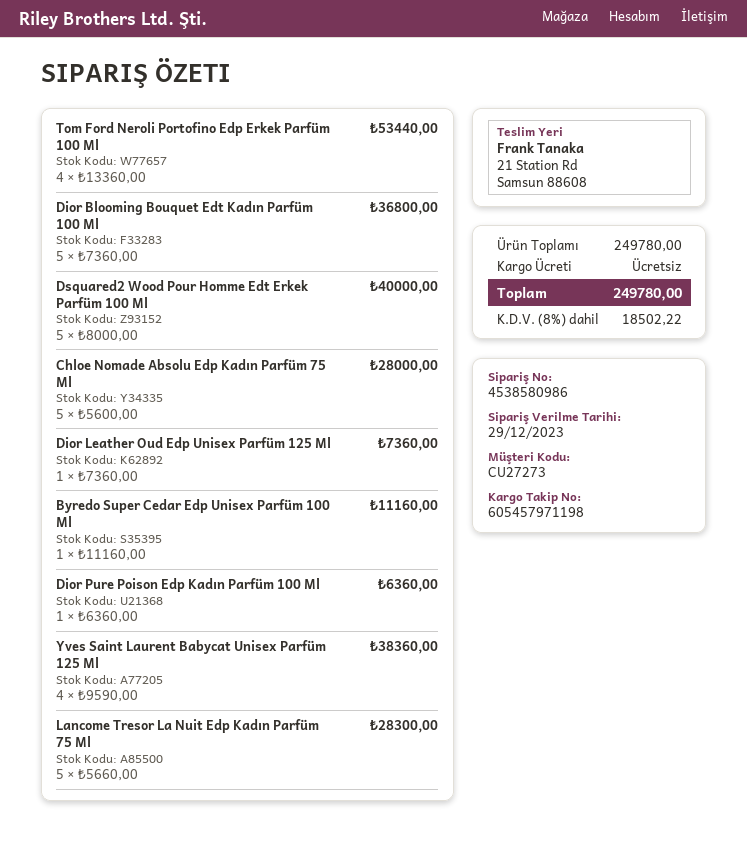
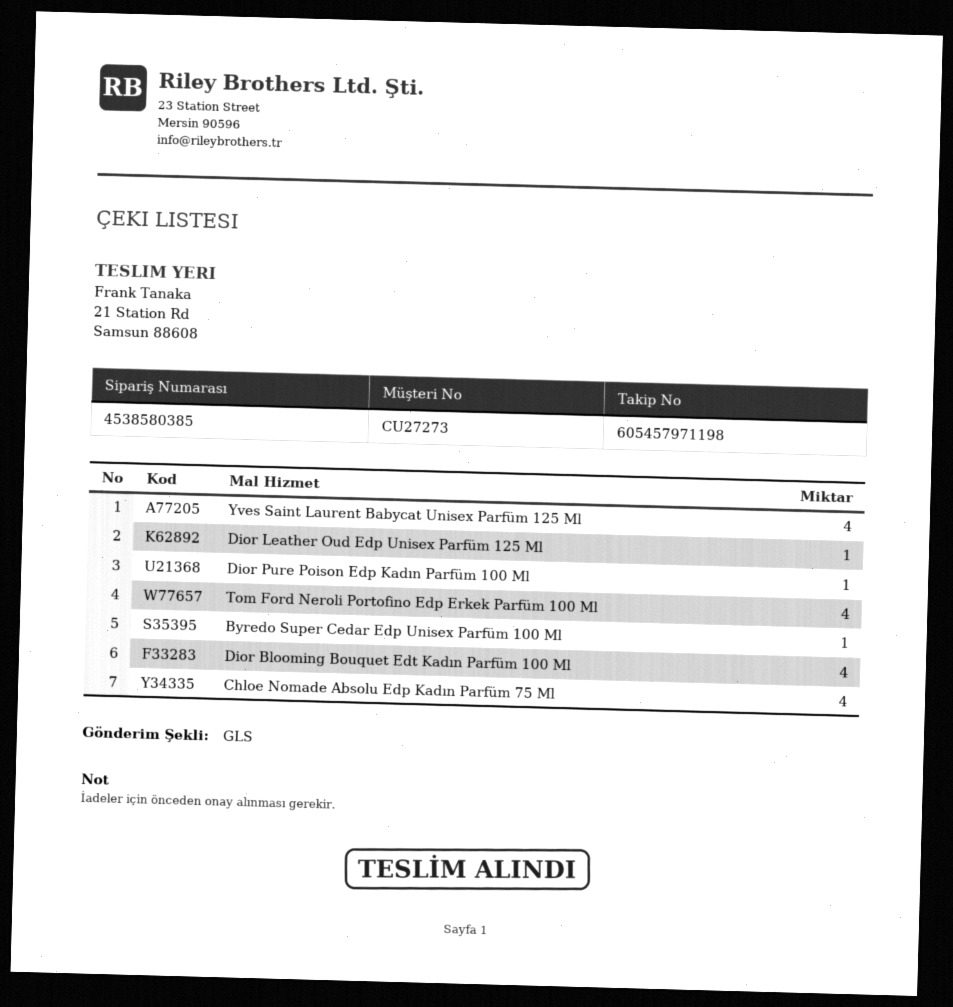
order number: 4538580986 -> 4538580385
Dior Blooming Bouquet Edt Kadın Parfüm 100 Ml: 5 -> 4
Dsquared2 Wood Pour Homme Edt Erkek Parfüm 100 Ml: 5 -> none
Chloe Nomade Absolu Edp Kadın Parfüm 75 Ml: 5 -> 4
Lancome Tresor La Nuit Edp Kadın Parfüm 75 Ml: 5 -> none

